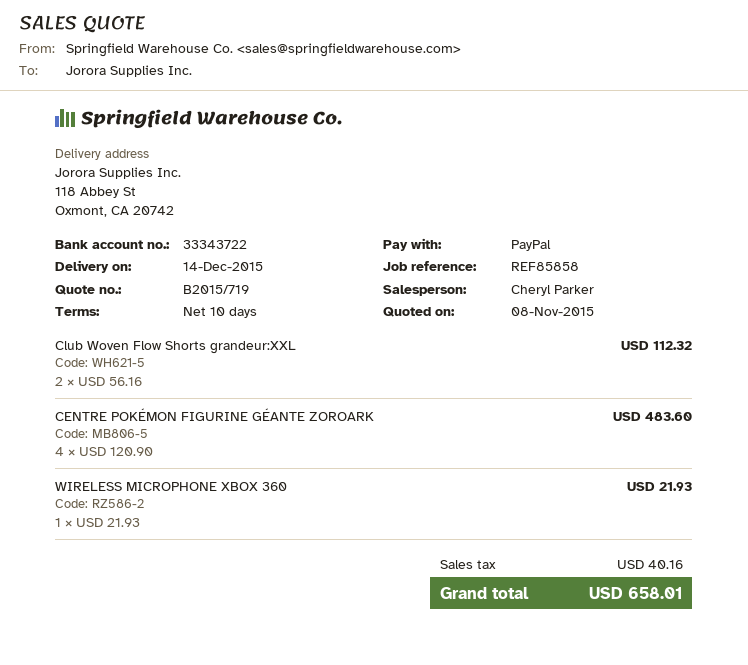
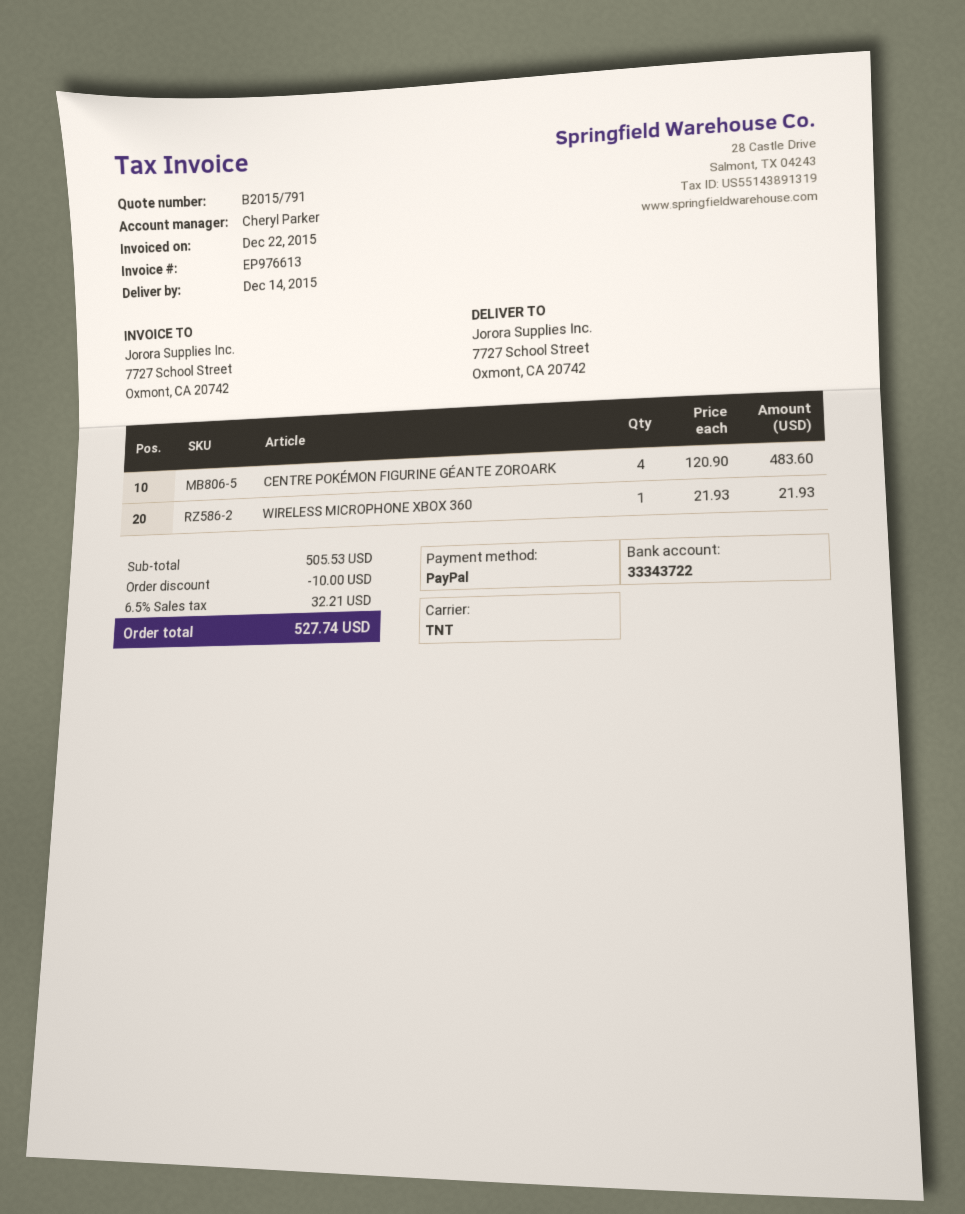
quote number: B2015/719 -> B2015/791
ship to: 118 Abbey St, Oxmont, CA 20742 -> 7727 School Street, Oxmont, CA 20742
Club Woven Flow Shorts grandeur:XXL: 2 x 56.16 = 112.32 -> none
discount: none -> 10.00
tax: 40.16 -> 32.21
total: 658.01 -> 527.74

